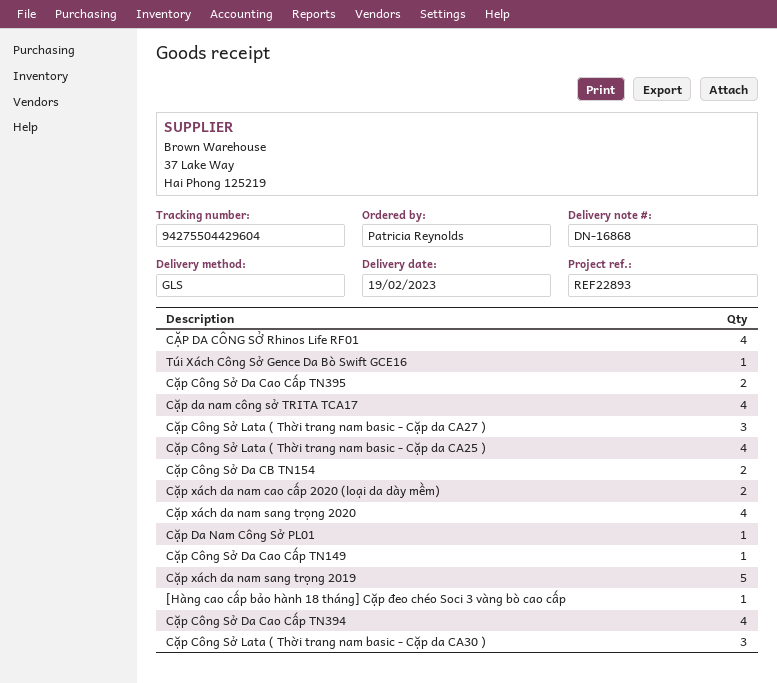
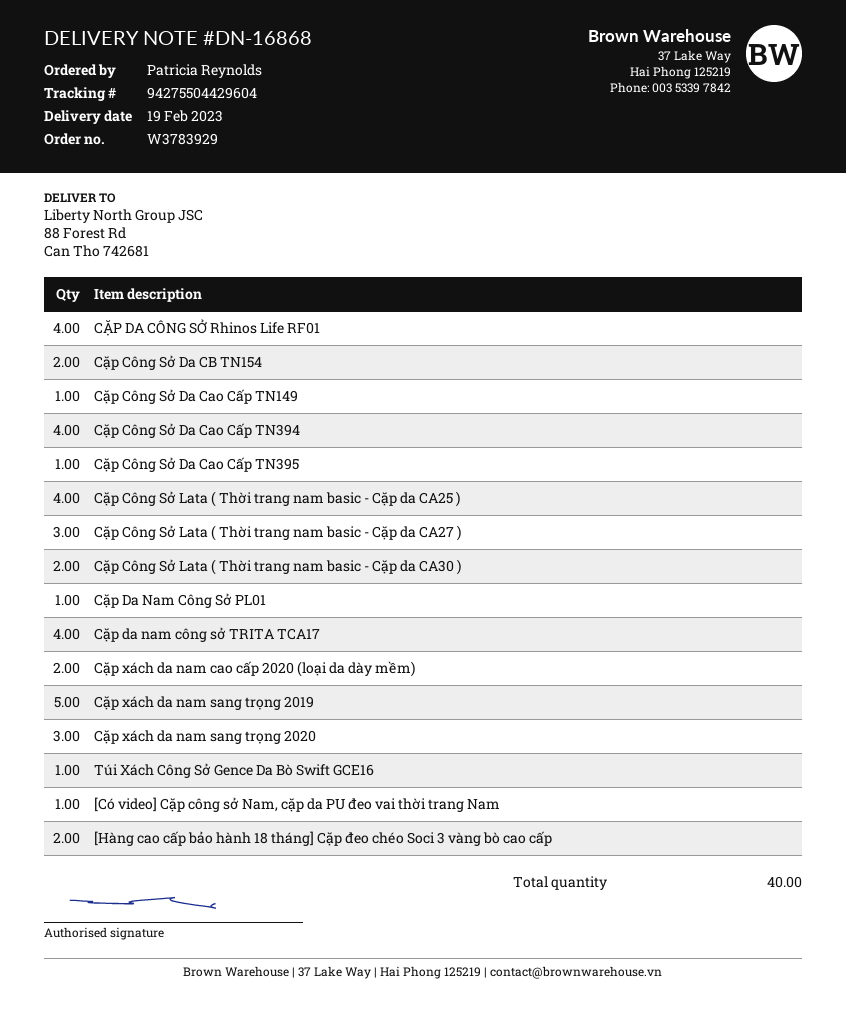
Cặp Công Sở Da Cao Cấp TN395: 2 -> 1
Cặp xách da nam sang trọng 2020: 4 -> 3
[Hàng cao cấp bảo hành 18 tháng] Cặp đeo chéo Soci 3 vàng bò cao cấp: 1 -> 2
Cặp Công Sở Lata ( Thời trang nam basic - Cặp da CA30 ): 3 -> 2
[Có video] Cặp công sở Nam, cặp da PU đeo vai thời trang Nam: none -> 1

